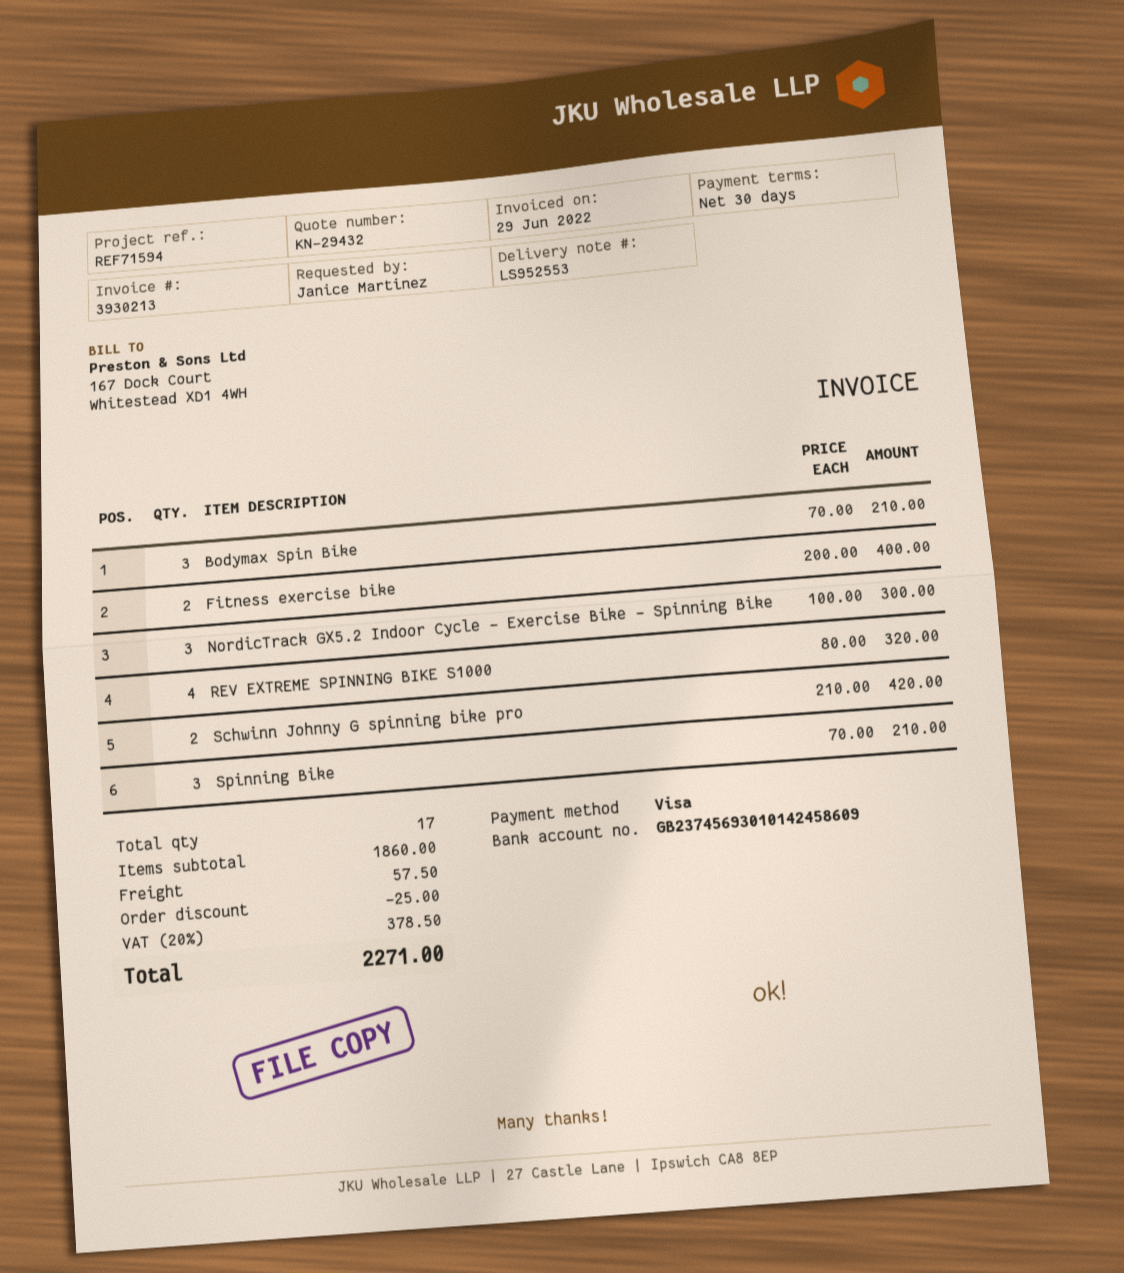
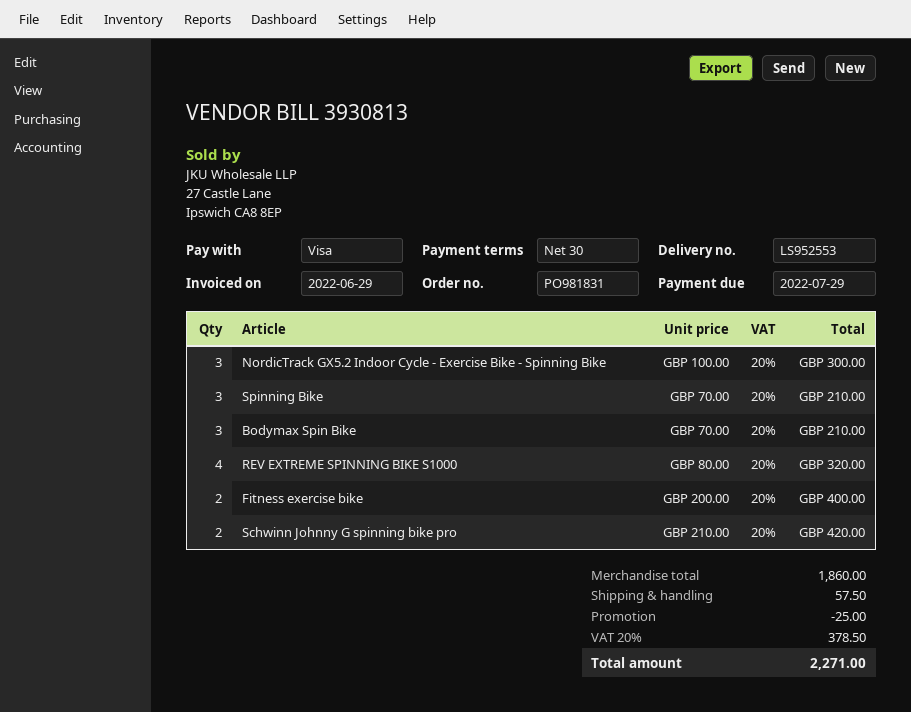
invoice number: 3930213 -> 3930813

